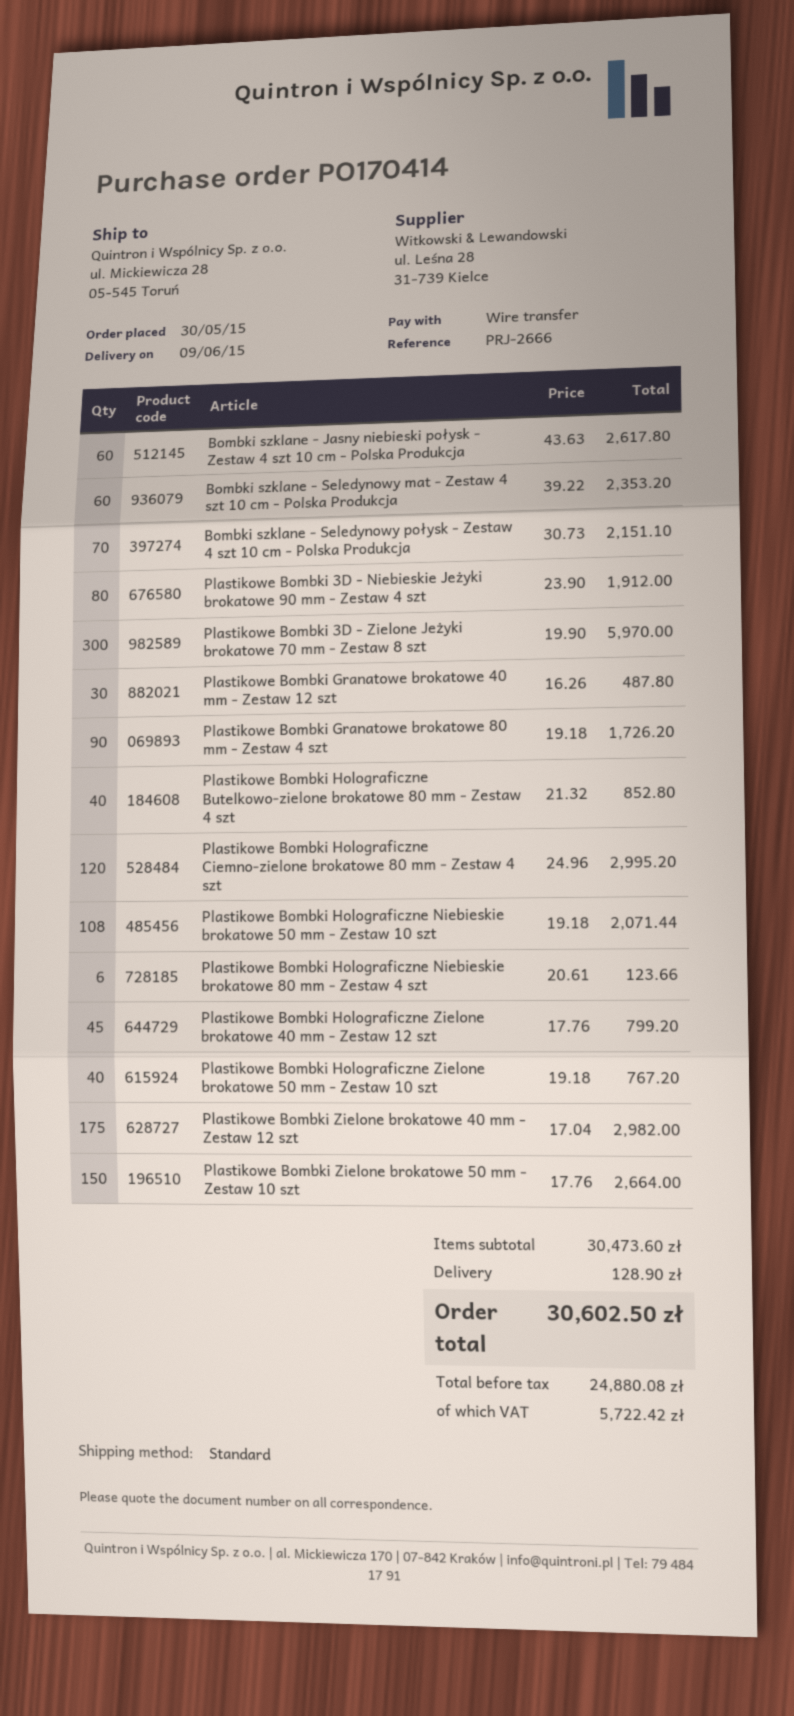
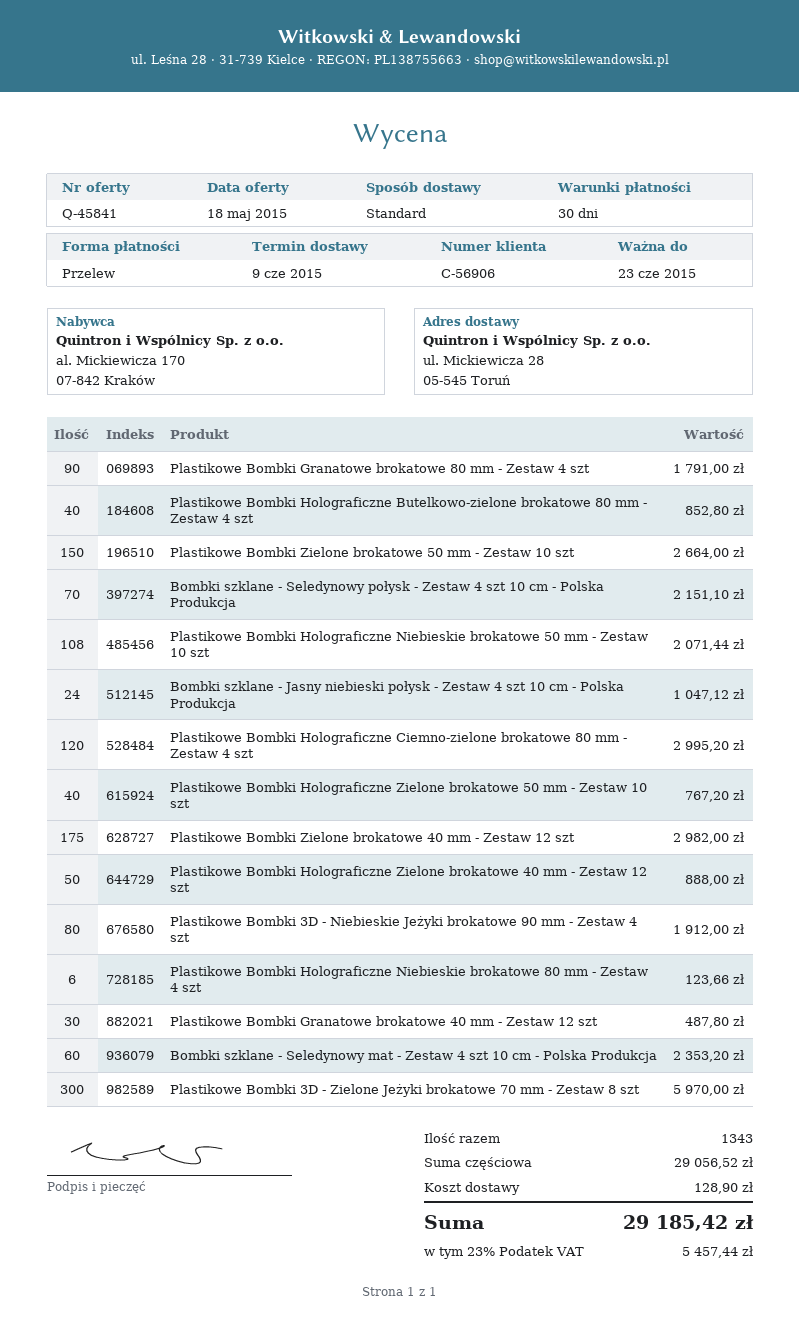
Bombki szklane - Jasny niebieski połysk - Zestaw 4 szt 10 cm - Polska Produkcja: 60 for 2617.80 -> 24 for 1047.12
Plastikowe Bombki Granatowe brokatowe 80 mm - Zestaw 4 szt: 90 for 1726.20 -> 90 for 1791.00
Plastikowe Bombki Holograficzne Zielone brokatowe 40 mm - Zestaw 12 szt: 45 for 799.20 -> 50 for 888.00
subtotal: 30473.60 -> 29056.52
tax: 5722.42 -> 5457.44
total: 30602.50 -> 29185.42

